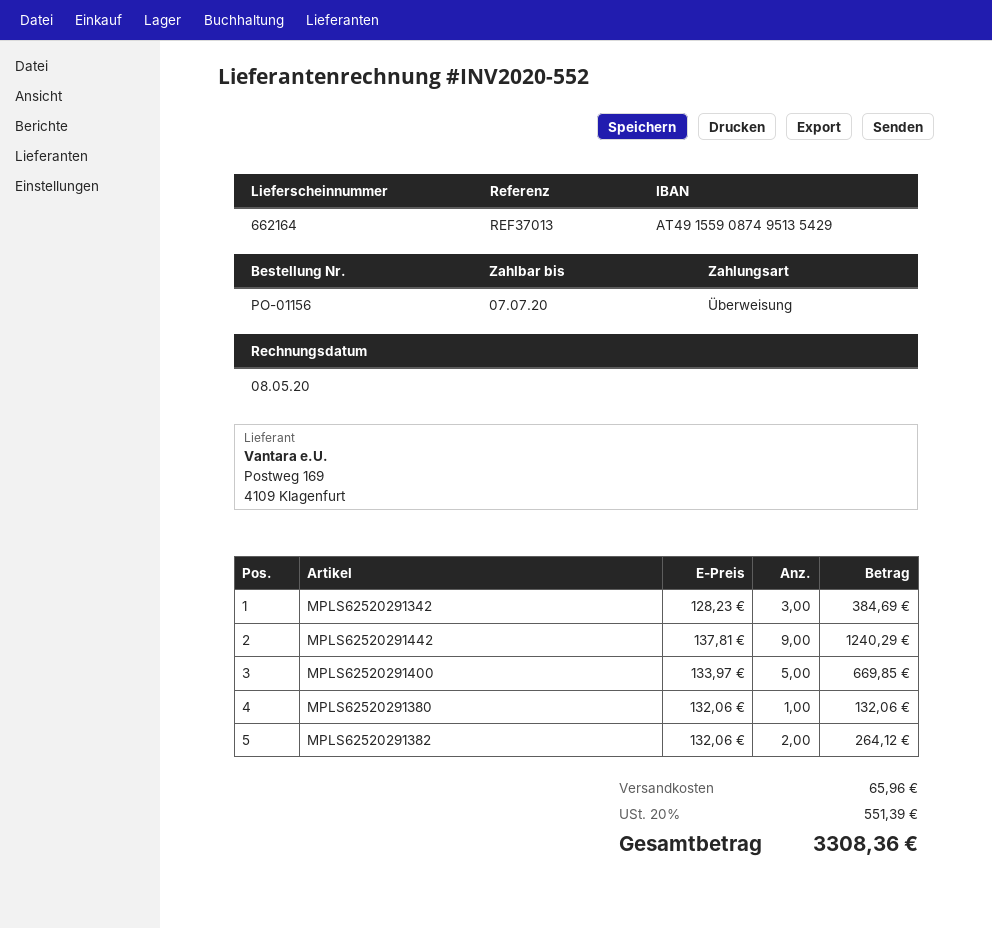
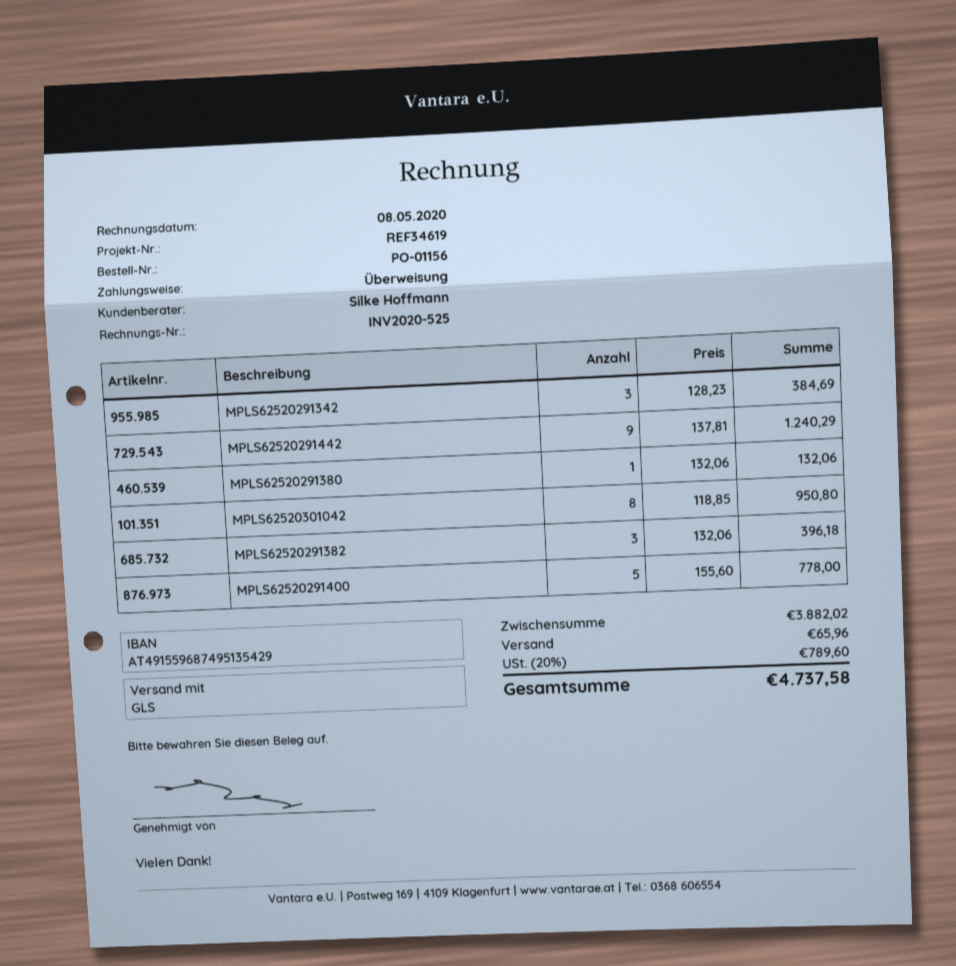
invoice number: INV2020-552 -> INV2020-525
reference: REF37013 -> REF34619
bank account: AT491559087495135429 -> AT491559687495135429
MPLS62520291400: 5 x 133.97 = 669.85 -> 5 x 155.60 = 778.00
MPLS62520291382: 2 x 132.06 = 264.12 -> 3 x 132.06 = 396.18
MPLS62520301042: none -> 8 x 118.85 = 950.80
tax: 20% = 551.39 -> 20% = 789.60
total: 3308.36 -> 4737.58

